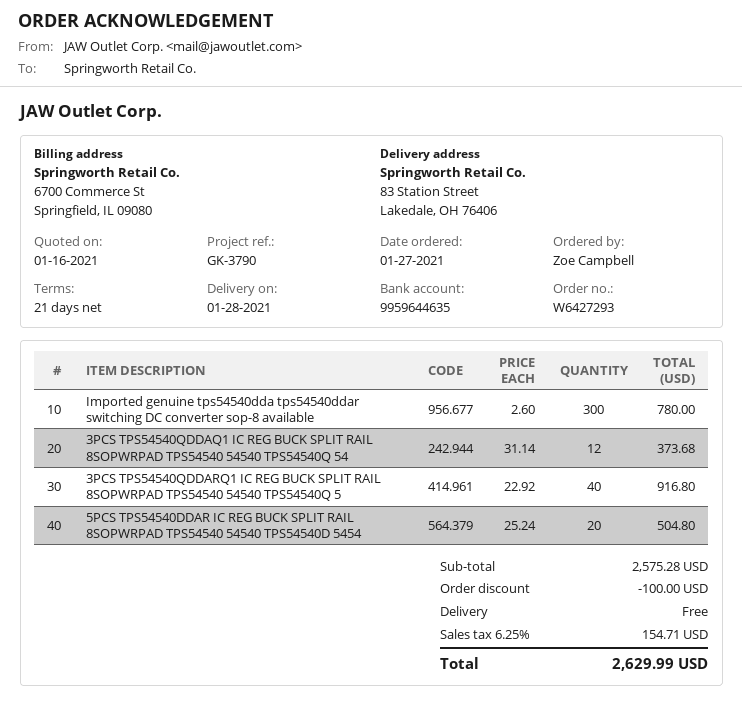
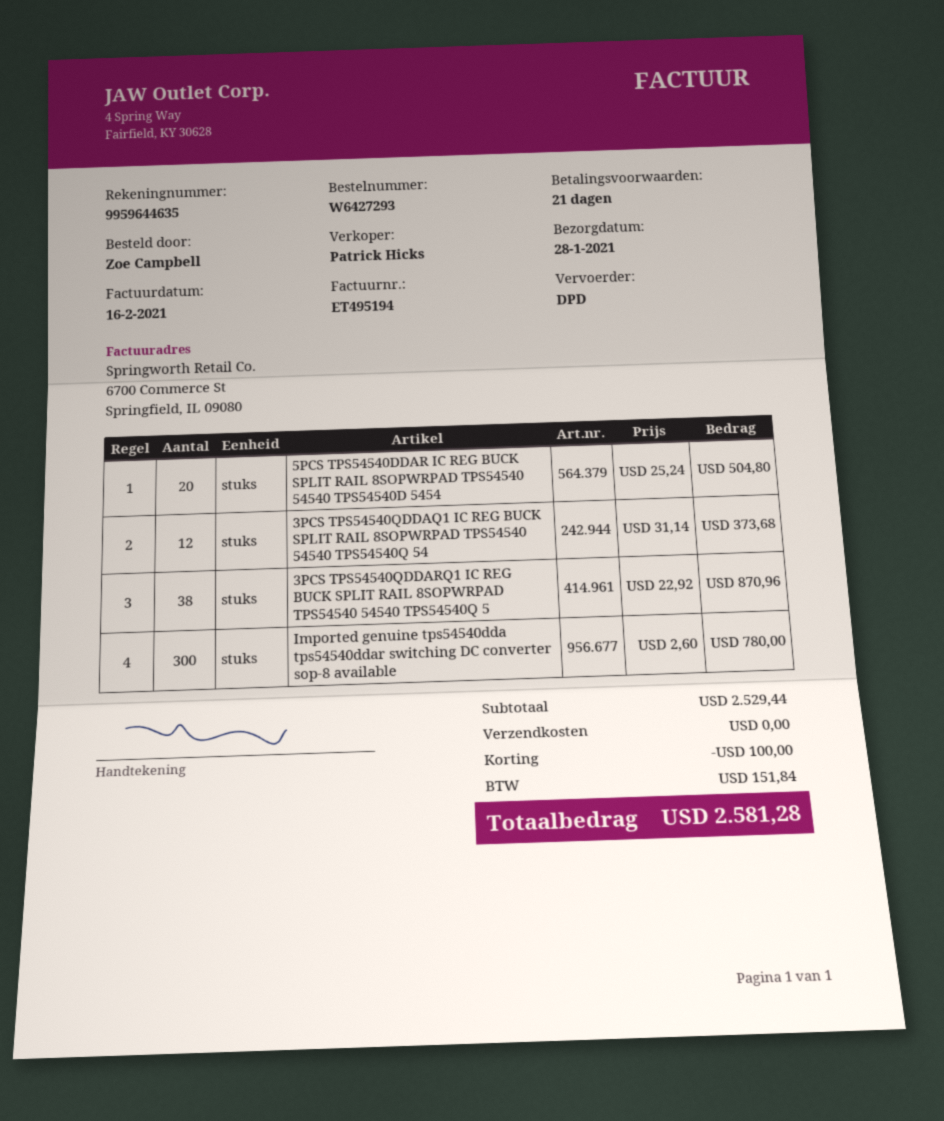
3PCS TPS54540QDDARQ1 IC REG BUCK SPLIT RAIL 8SOPWRPAD TPS54540 54540 TPS54540Q 5: 40 x 22.92 = 916.80 -> 38 x 22.92 = 870.96
subtotal: 2575.28 -> 2529.44
tax: 154.71 -> 151.84
total: 2629.99 -> 2581.28

